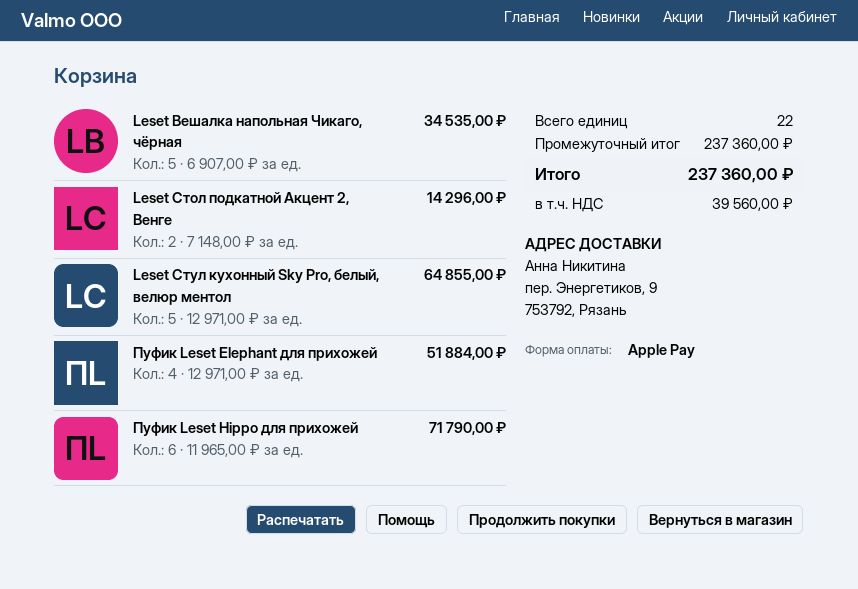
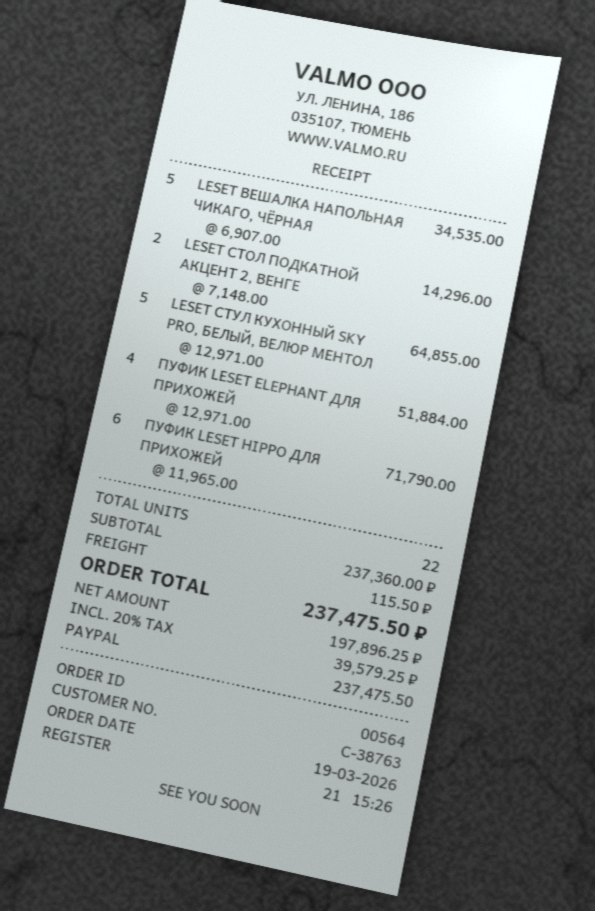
payment method: Apple Pay -> PayPal
shipping: none -> 115.50
tax: 39560.00 -> 39579.25
total: 237360.00 -> 237475.50

